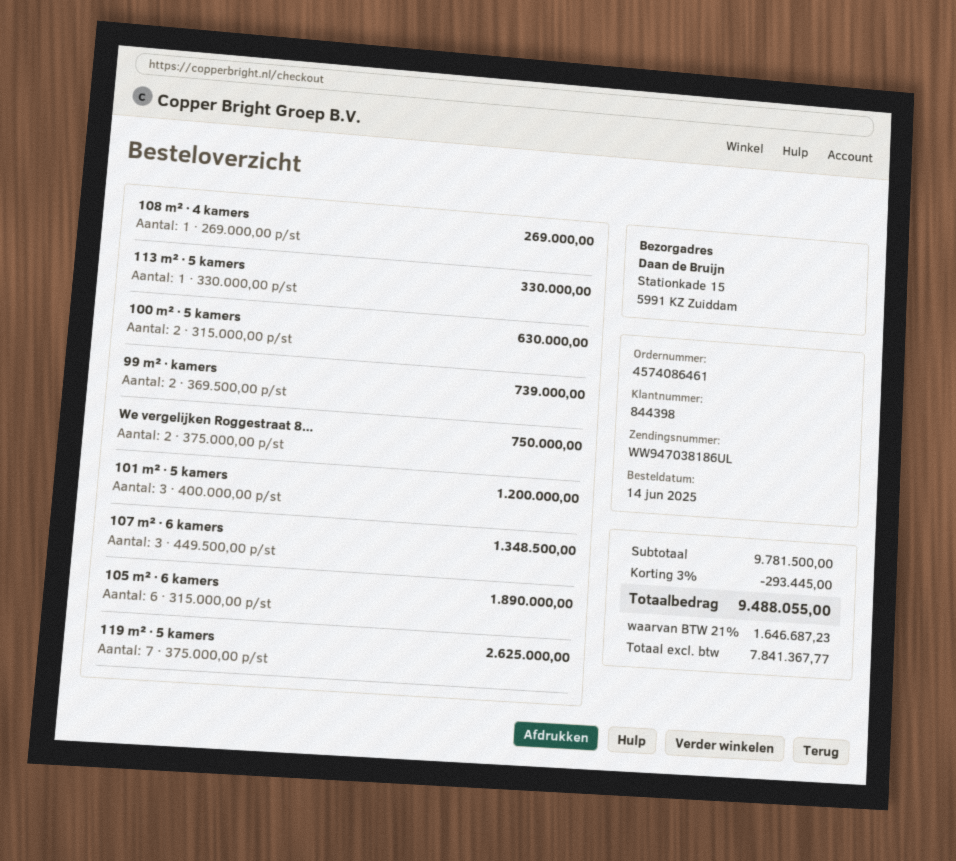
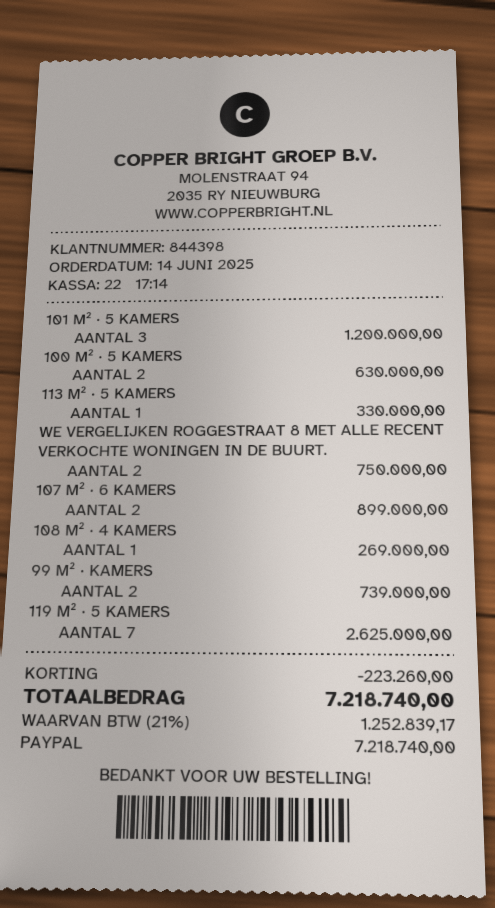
107 m² · 6 kamers: 3 for 1348500.00 -> 2 for 899000.00
105 m² · 6 kamers: 6 for 1890000.00 -> none
discount: 293445.00 -> 223260.00
tax: 21% = 1646687.23 -> 21% = 1252839.17
total: 9488055.00 -> 7218740.00

